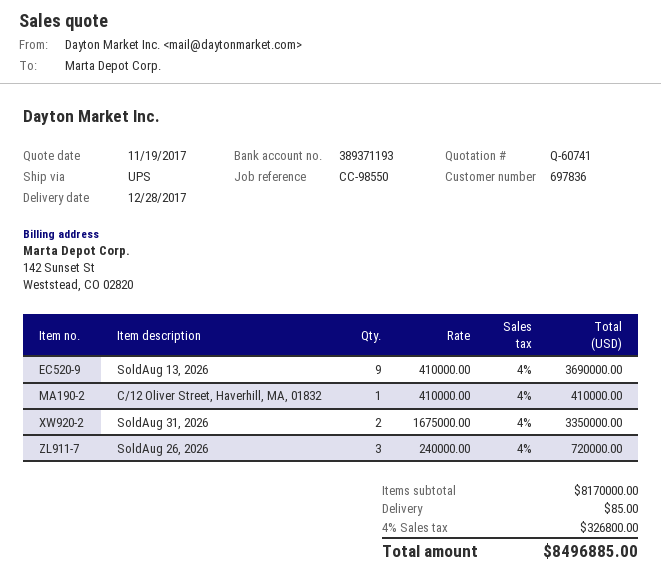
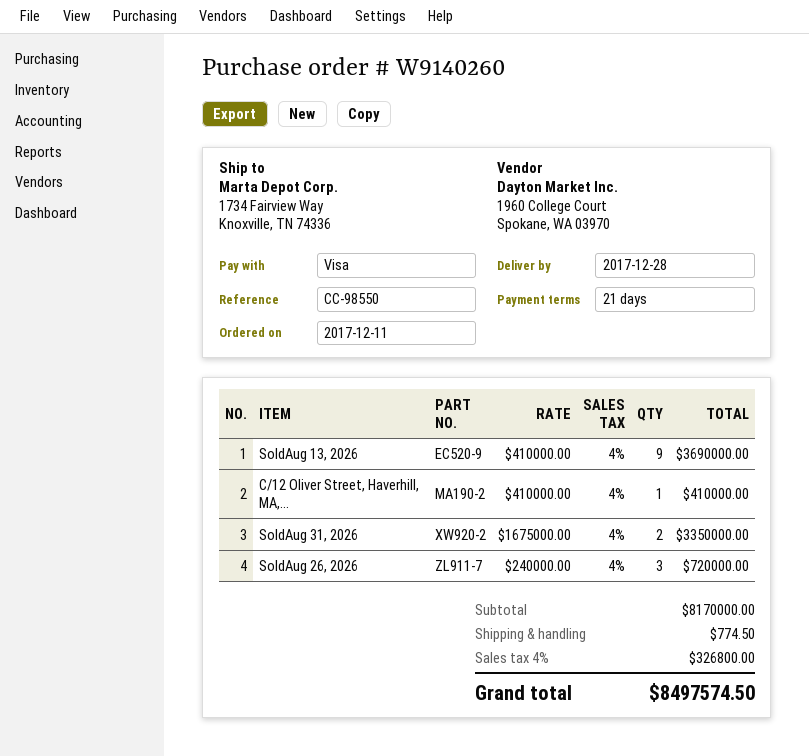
shipping: 85.00 -> 774.50
total: 8496885.00 -> 8497574.50

